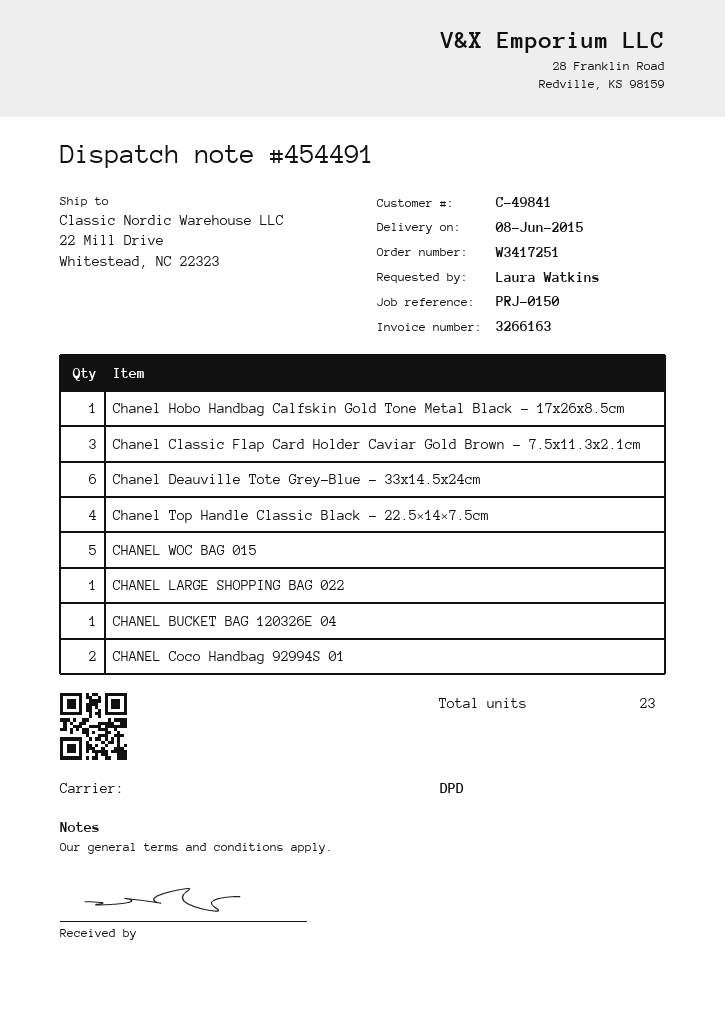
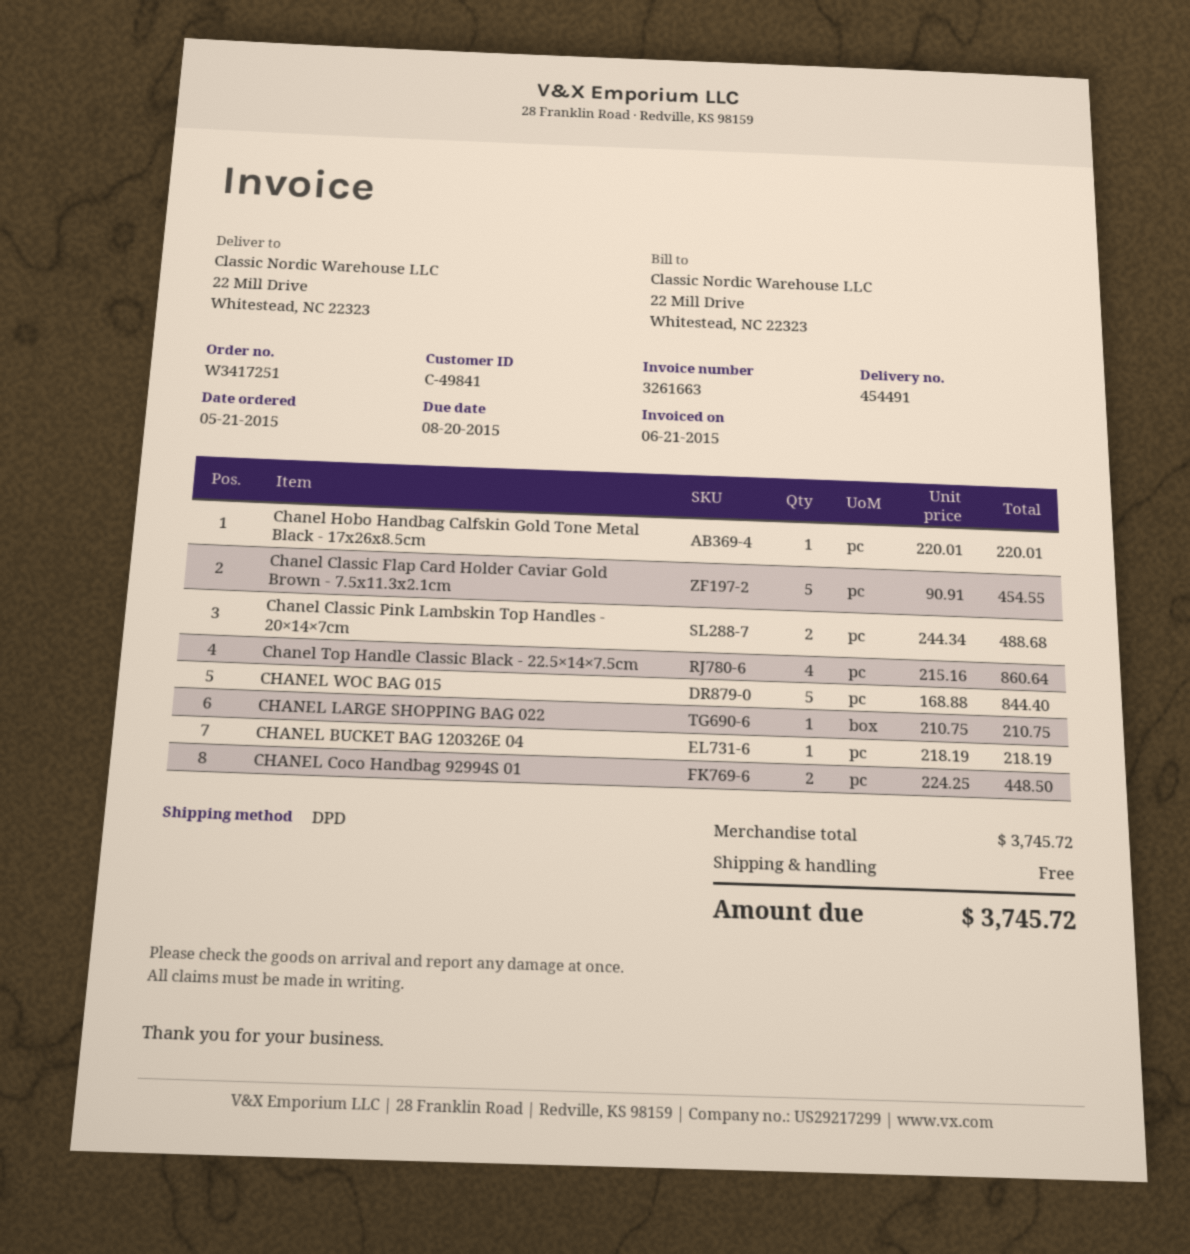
invoice number: 3266163 -> 3261663
Chanel Classic Flap Card Holder Caviar Gold Brown - 7.5x11.3x2.1cm: 3 -> 5
Chanel Deauville Tote Grey-Blue - 33x14.5x24cm: 6 -> none
Chanel Classic Pink Lambskin Top Handles - 20×14×7cm: none -> 2

